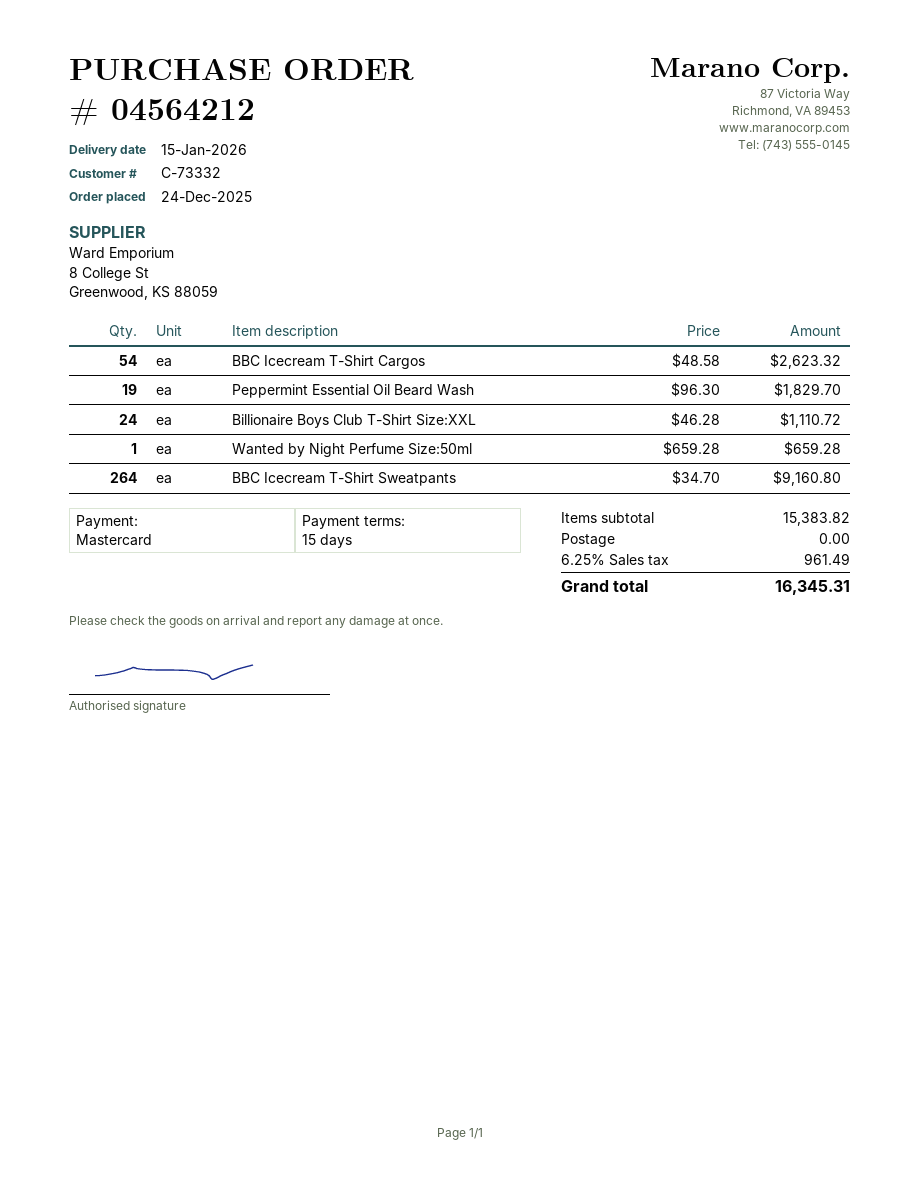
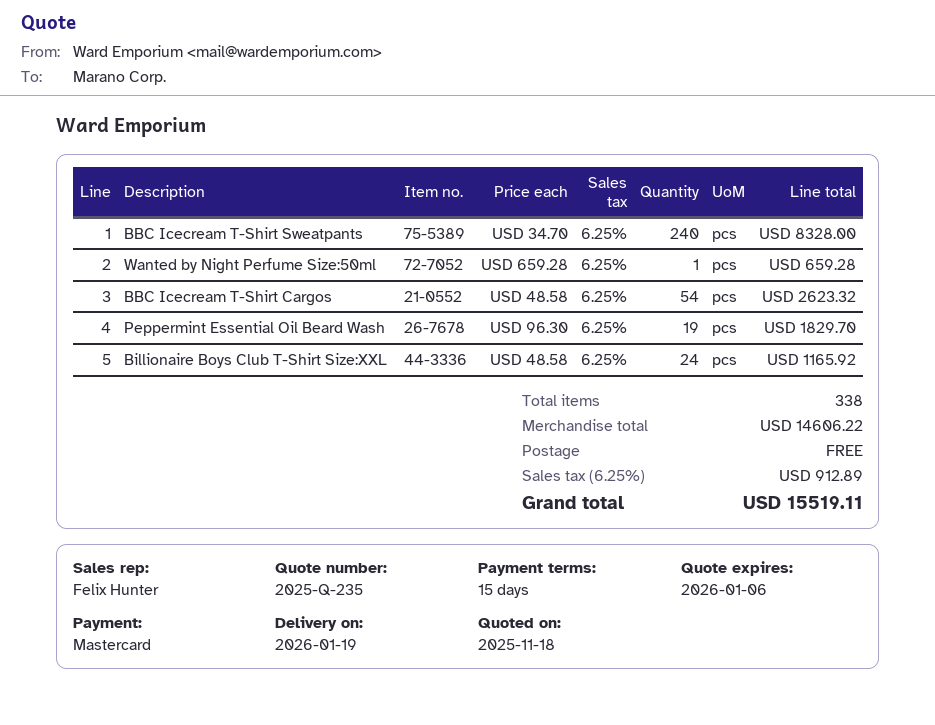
delivery date: 2026-01-15 -> 2026-01-19
Billionaire Boys Club T-Shirt Size:XXL: 24 x 46.28 = 1110.72 -> 24 x 48.58 = 1165.92
BBC Icecream T-Shirt Sweatpants: 264 x 34.70 = 9160.80 -> 240 x 34.70 = 8328.00
subtotal: 15383.82 -> 14606.22
tax: 6.25% = 961.49 -> 6.25% = 912.89
total: 16345.31 -> 15519.11

